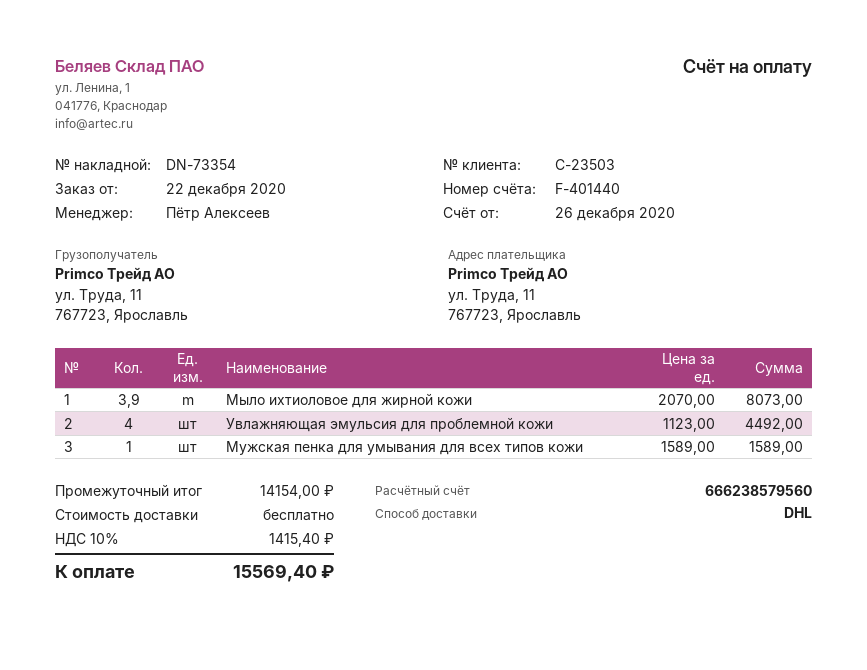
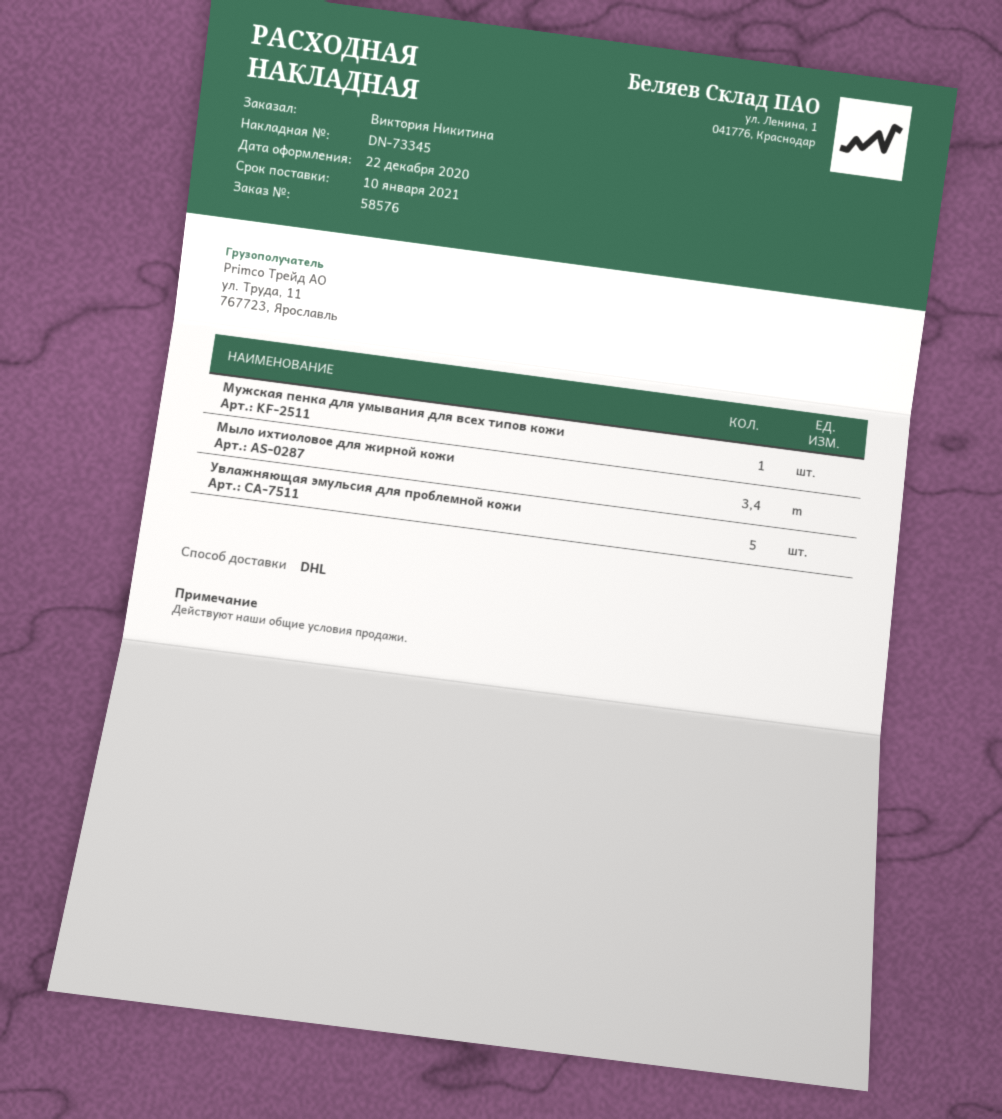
delivery note number: DN-73354 -> DN-73345
Мыло ихтиоловое для жирной кожи: 3.9 -> 3.4
Увлажняющая эмульсия для проблемной кожи: 4 -> 5

